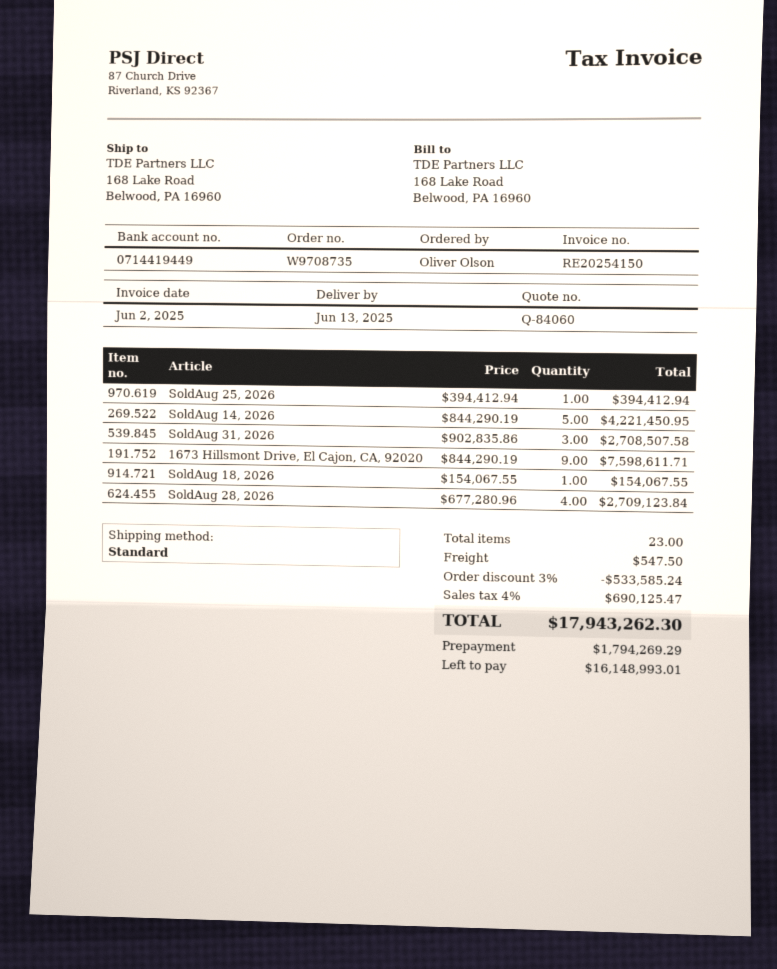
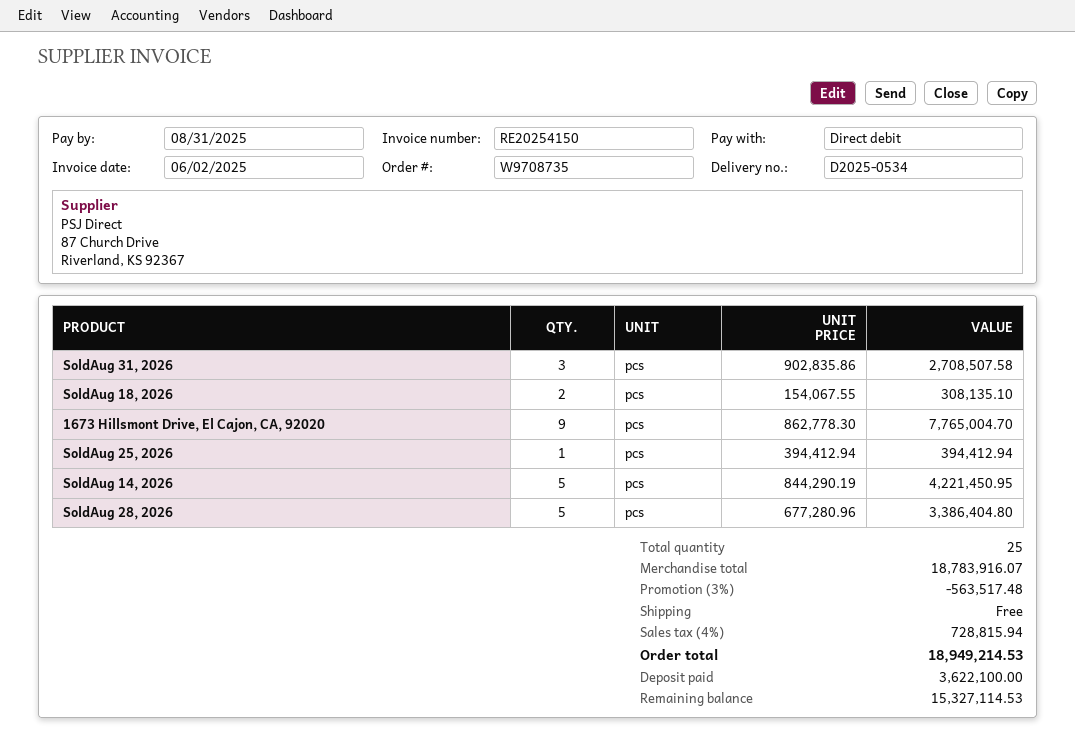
1673 Hillsmont Drive, El Cajon, CA, 92020: 9 x 844290.19 = 7598611.71 -> 9 x 862778.30 = 7765004.70
SoldAug 18, 2026: 1 x 154067.55 = 154067.55 -> 2 x 154067.55 = 308135.10
SoldAug 28, 2026: 4 x 677280.96 = 2709123.84 -> 5 x 677280.96 = 3386404.80
total quantity: 23 -> 25
discount: 3% = 533585.24 -> 3% = 563517.48
shipping: 547.50 -> 0.00
tax: 4% = 690125.47 -> 4% = 728815.94
total: 17943262.30 -> 18949214.53
deposit: 1794269.29 -> 3622100.00
balance: 16148993.01 -> 15327114.53

